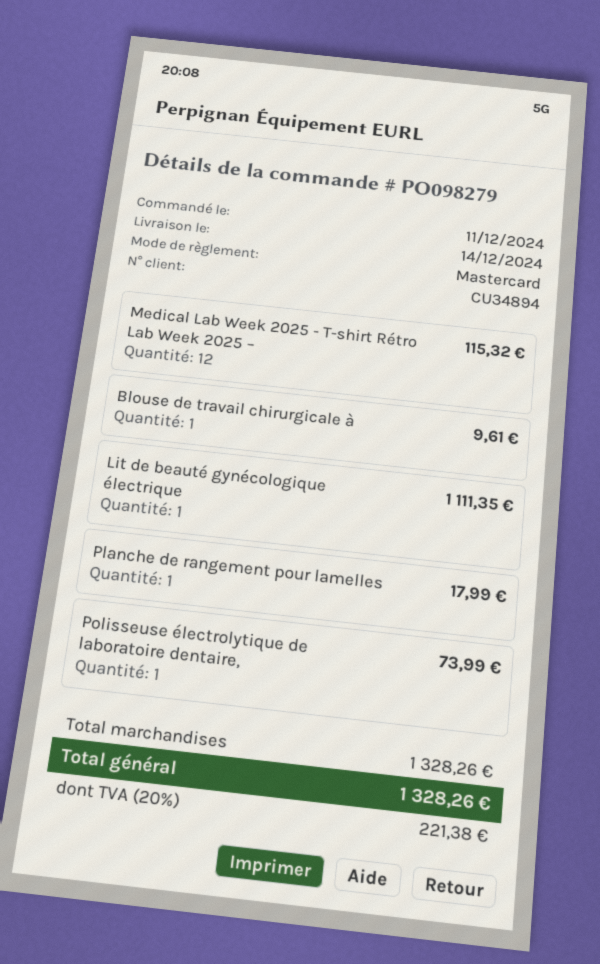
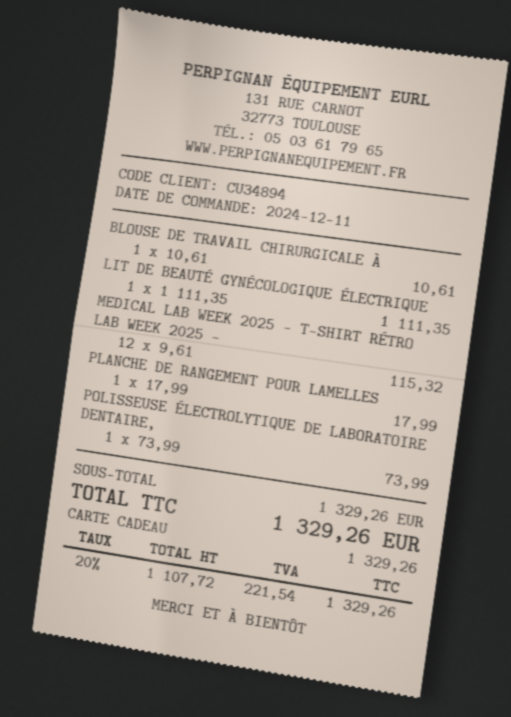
payment method: Mastercard -> gift card
Blouse de travail chirurgicale à: 1 for 9.61 -> 1 for 10.61
subtotal: 1328.26 -> 1329.26
tax: 20% = 221.38 -> 20% = 221.54
total: 1328.26 -> 1329.26

